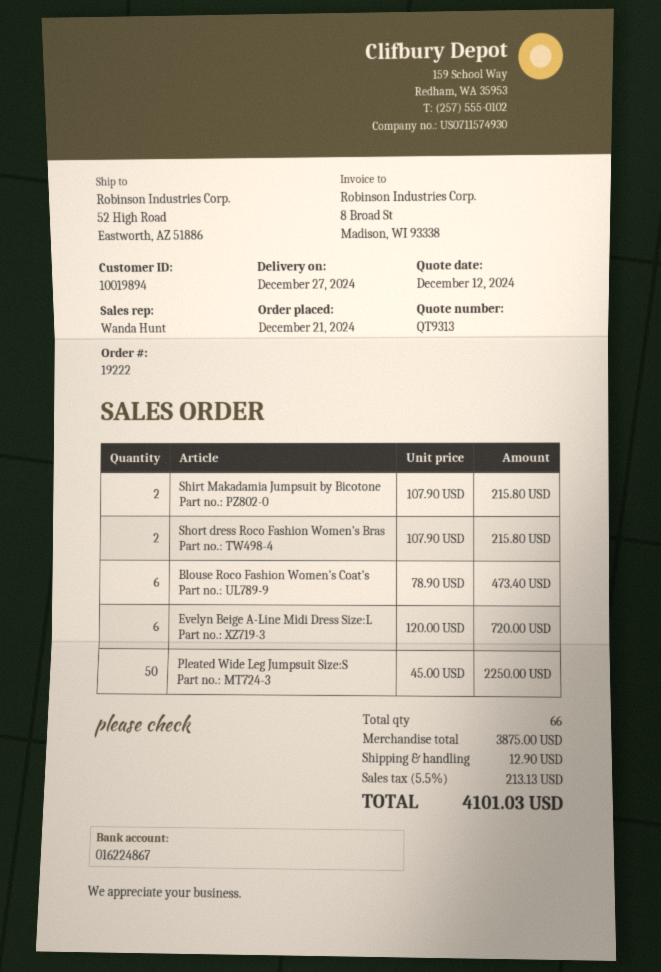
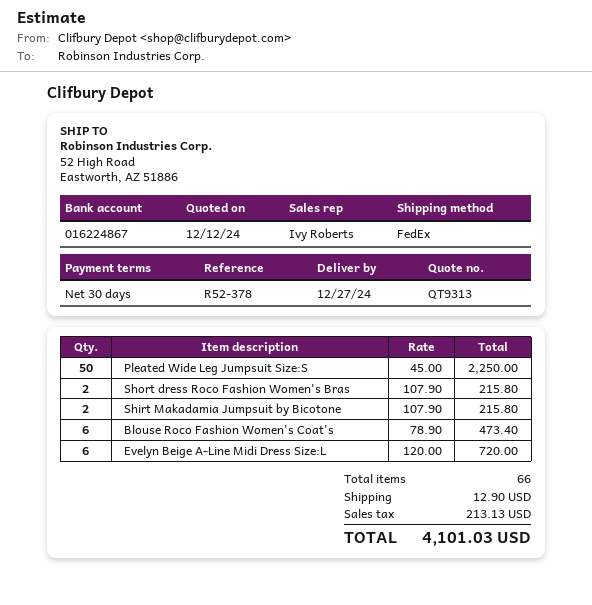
sales rep: Wanda Hunt -> Ivy Roberts

